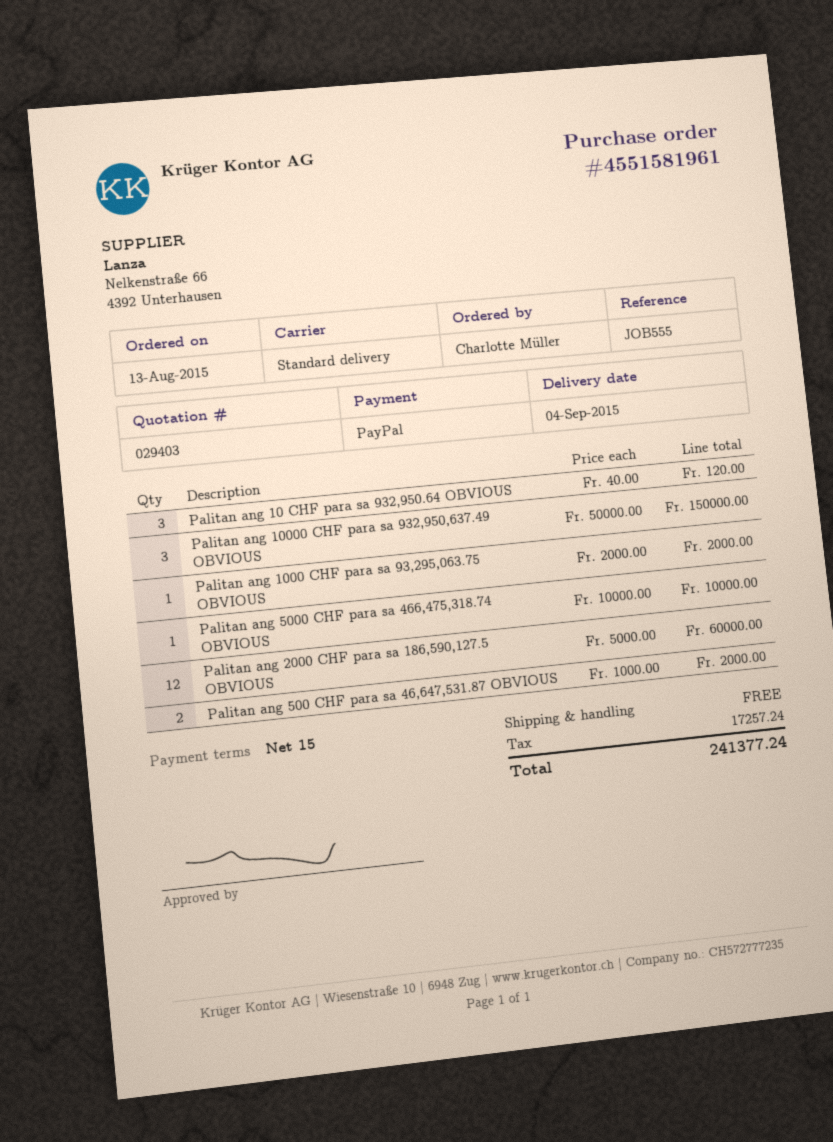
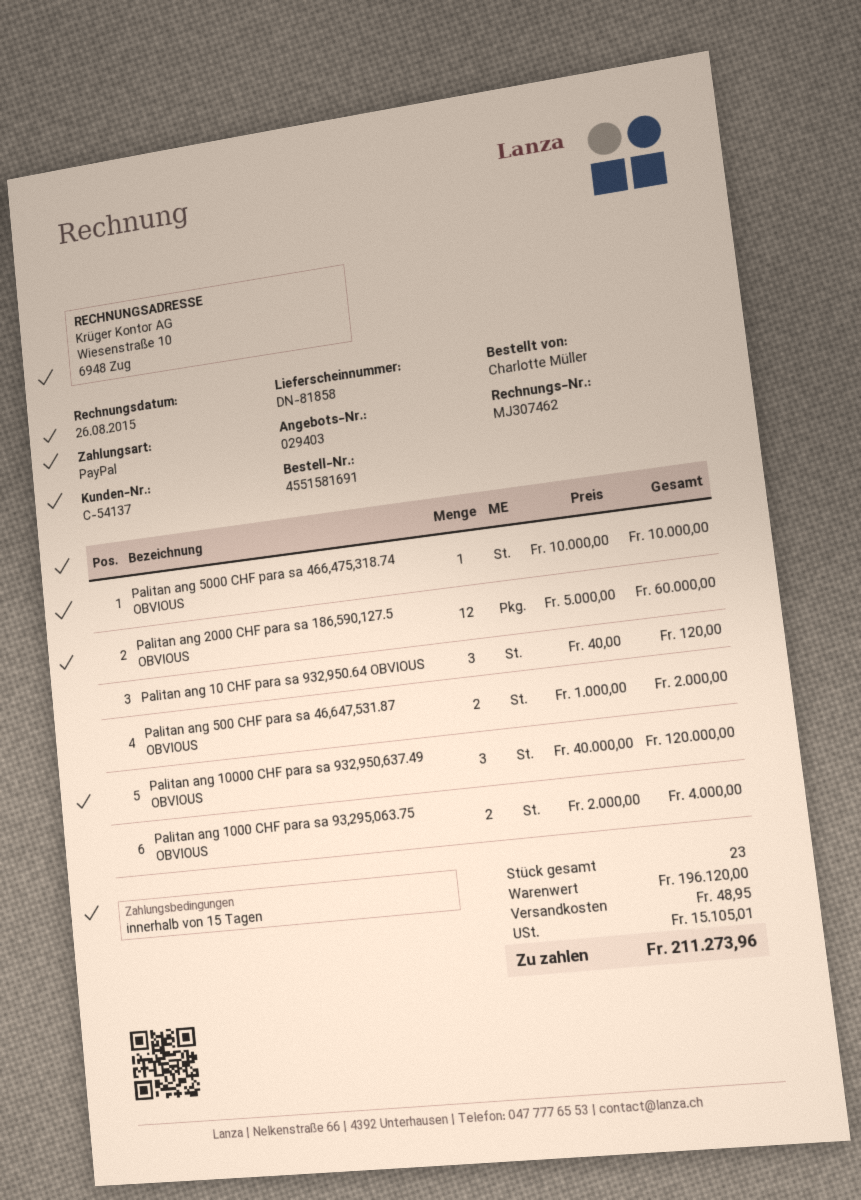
order number: 4551581961 -> 4551581691
Palitan ang 10000 CHF para sa 932,950,637.49 OBVIOUS: 3 x 50000.00 = 150000.00 -> 3 x 40000.00 = 120000.00
Palitan ang 1000 CHF para sa 93,295,063.75 OBVIOUS: 1 x 2000.00 = 2000.00 -> 2 x 2000.00 = 4000.00
shipping: 0.00 -> 48.95
tax: 17257.24 -> 15105.01
total: 241377.24 -> 211273.96

